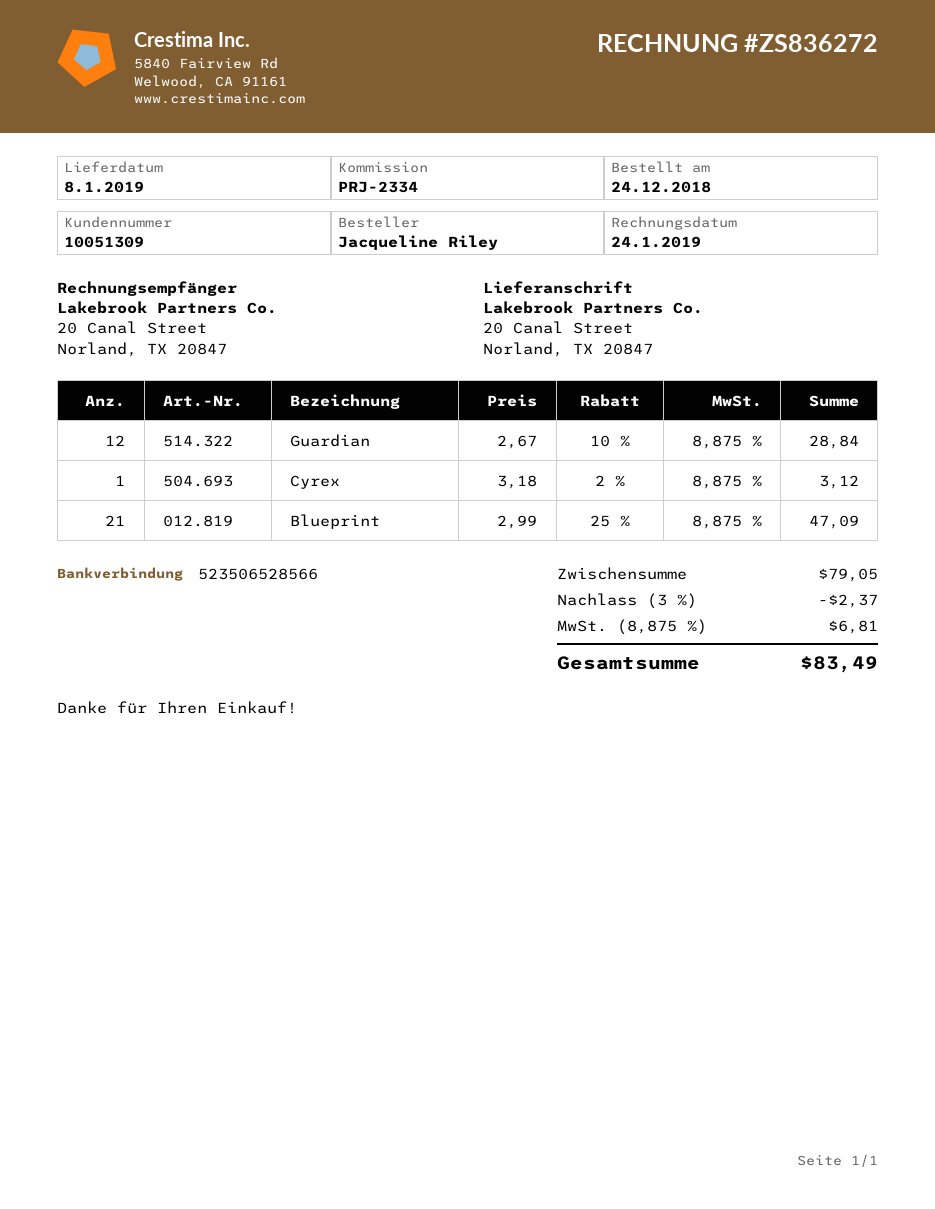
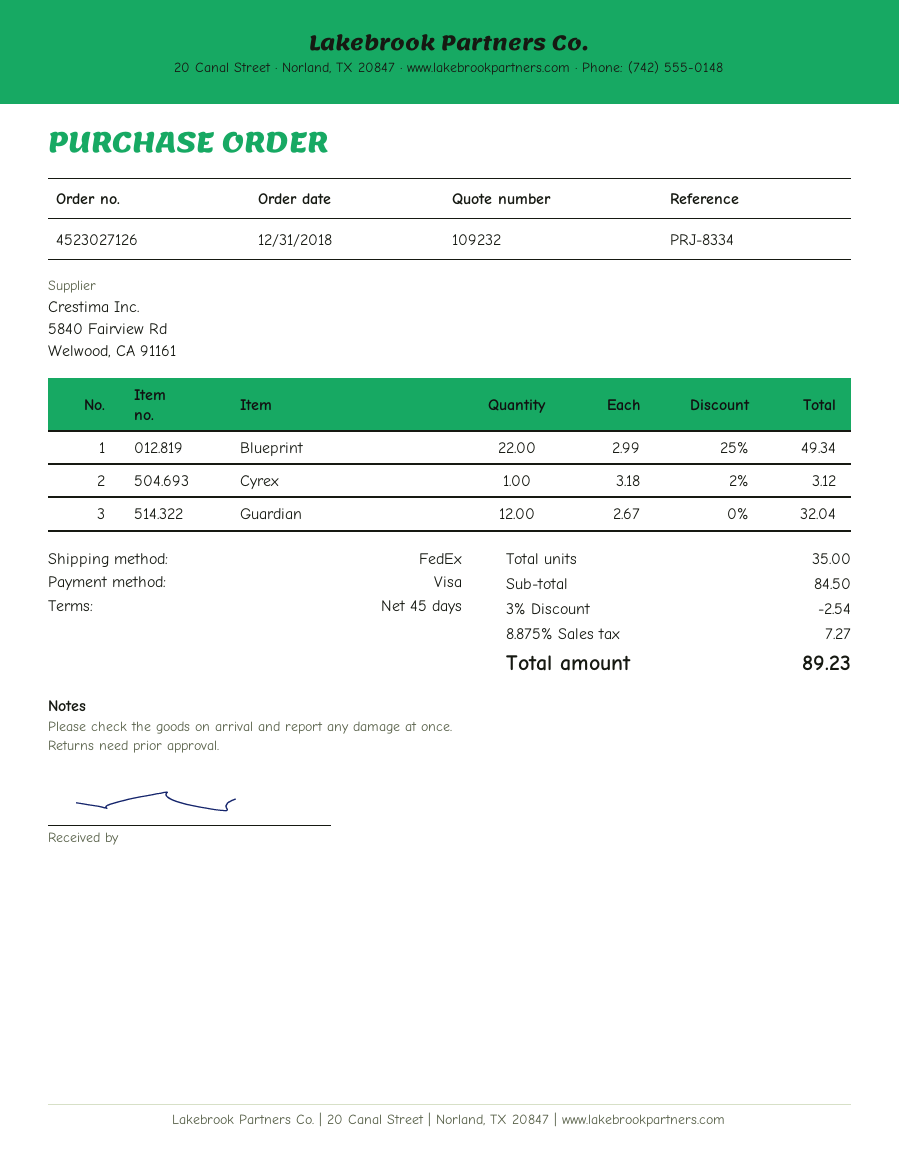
order date: 2018-12-24 -> 2018-12-31
reference: PRJ-2334 -> PRJ-8334
Guardian: 12 x 2.67 - 10% = 28.84 -> 12 x 2.67 = 32.04
Blueprint: 21 x 2.99 - 25% = 47.09 -> 22 x 2.99 - 25% = 49.34
subtotal: 79.05 -> 84.50
discount: 3% = 2.37 -> 3% = 2.54
tax: 8.875% = 6.81 -> 8.875% = 7.27
total: 83.49 -> 89.23

